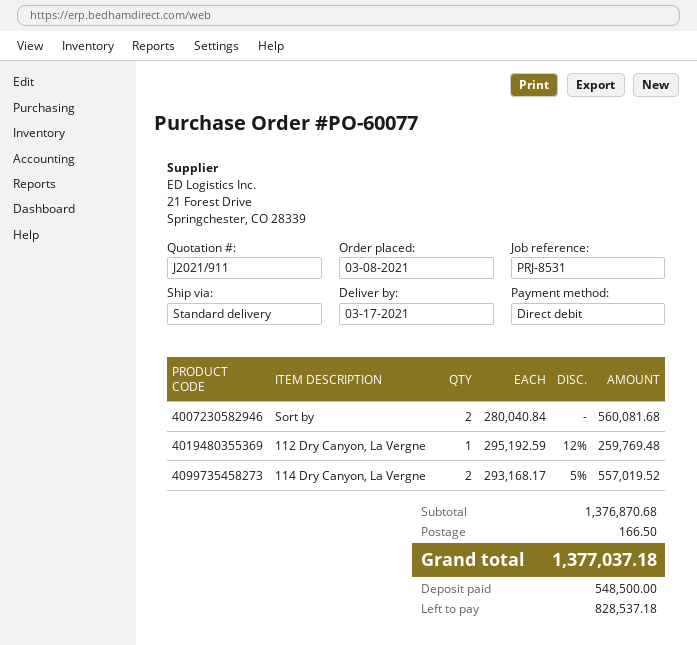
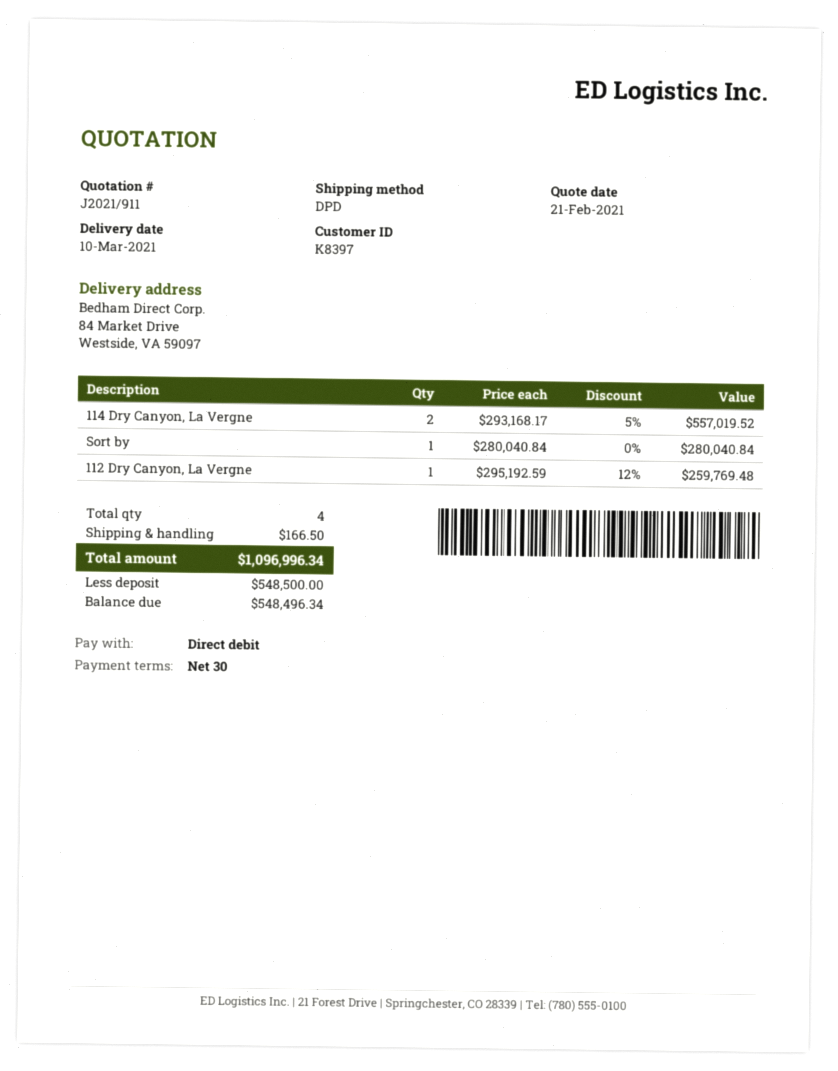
delivery date: 2021-03-17 -> 2021-03-10
shipping method: standard -> DPD
Sort by: 2 x 280040.84 = 560081.68 -> 1 x 280040.84 = 280040.84
total: 1377037.18 -> 1096996.34
balance: 828537.18 -> 548496.34

